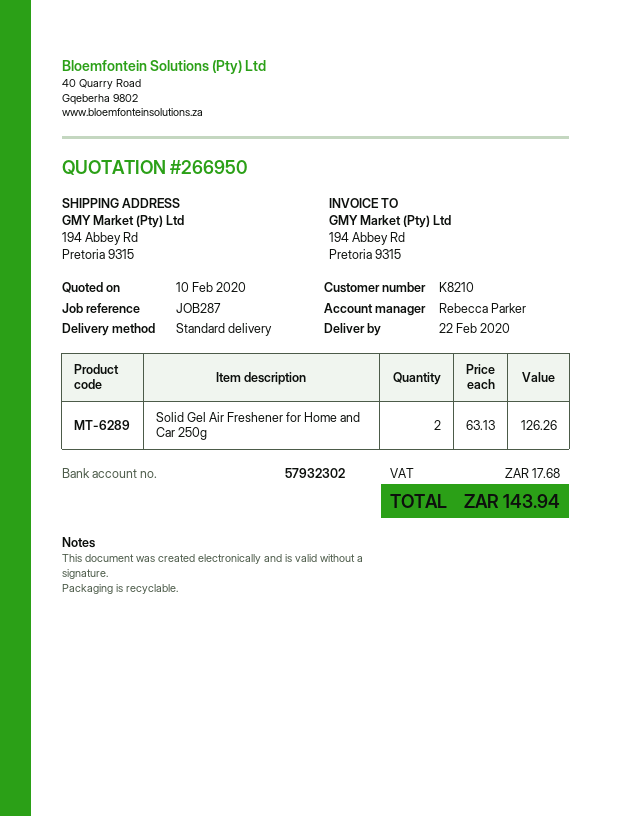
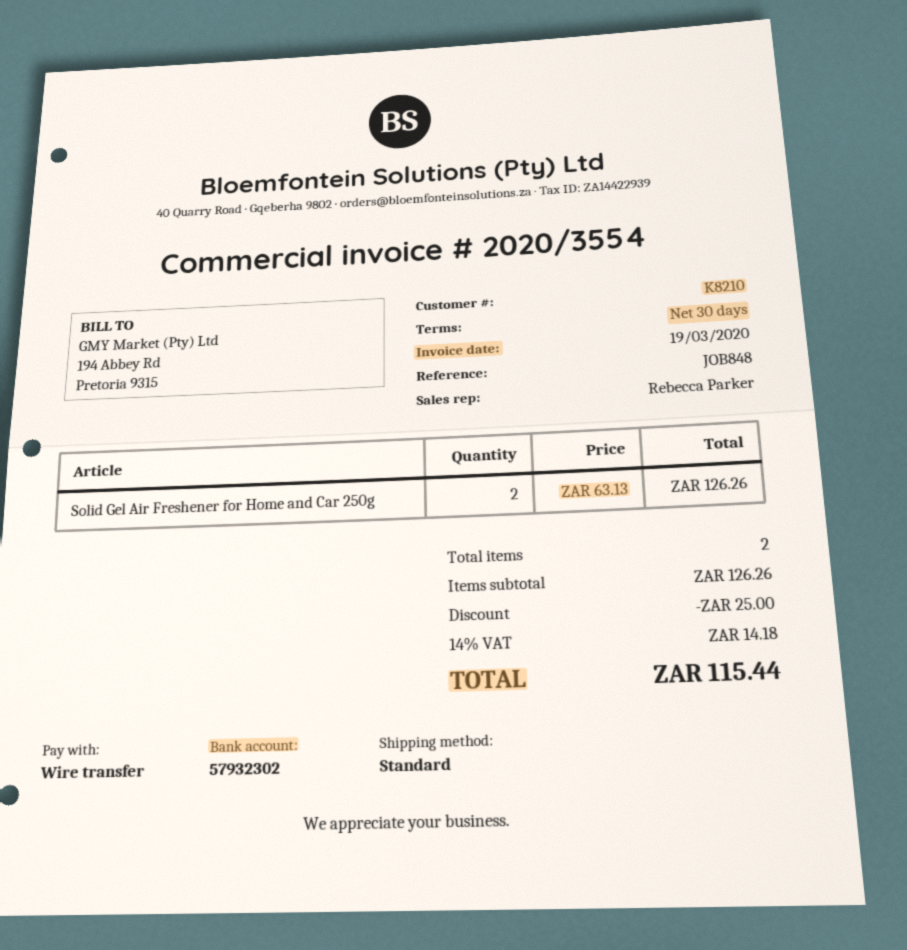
reference: JOB287 -> JOB848
discount: none -> 25.00
tax: 17.68 -> 14.18
total: 143.94 -> 115.44

